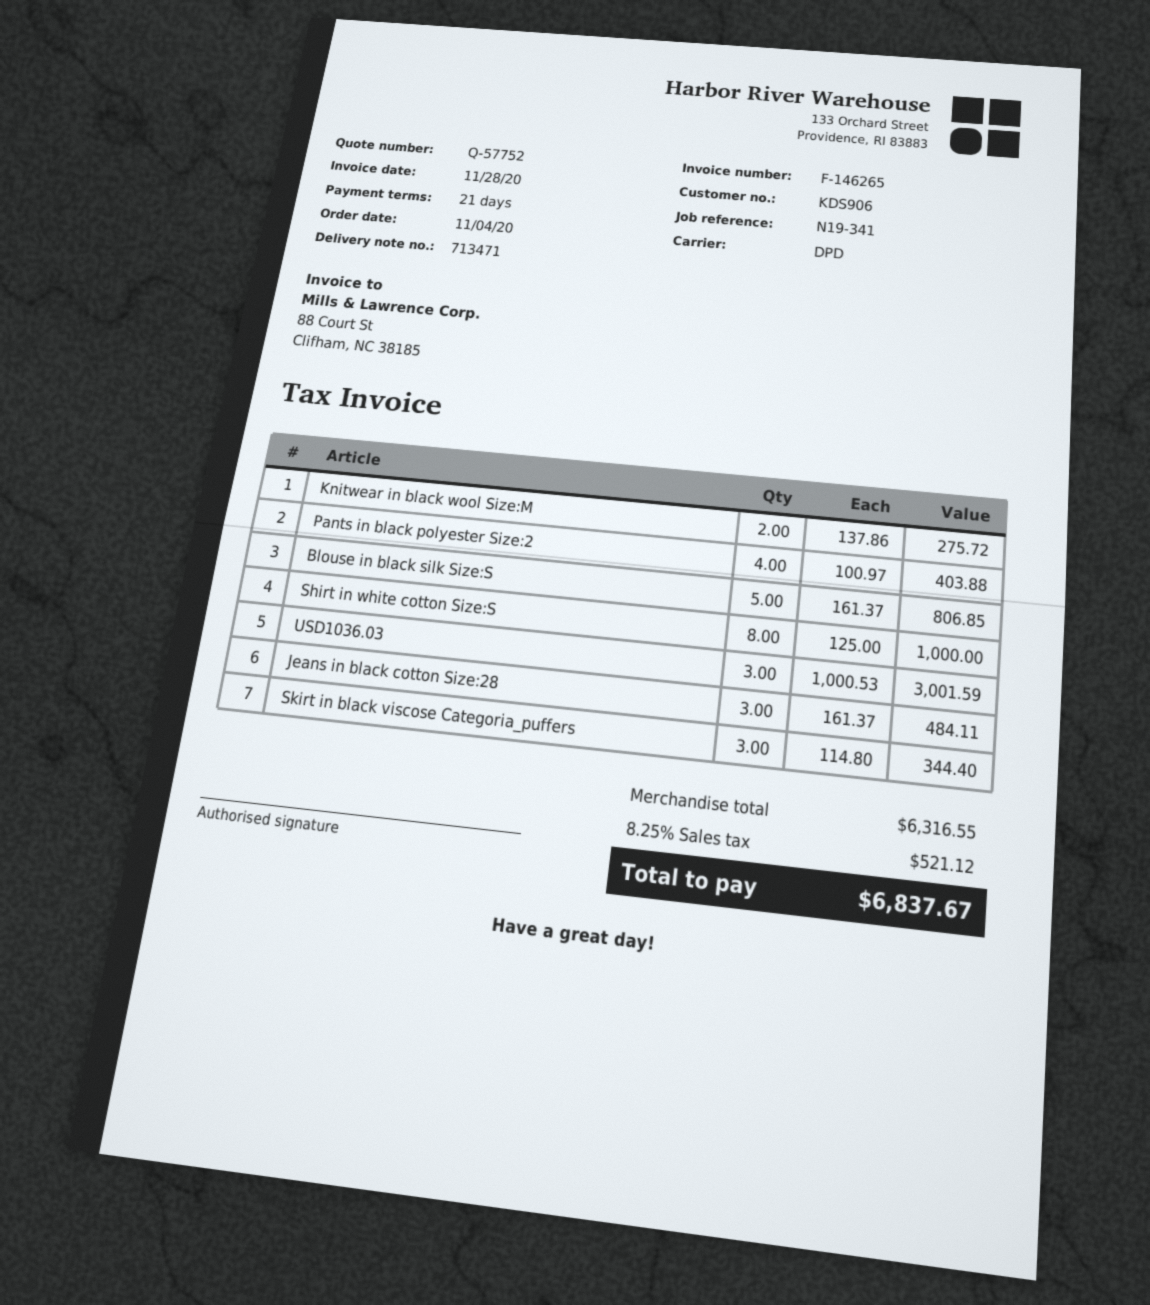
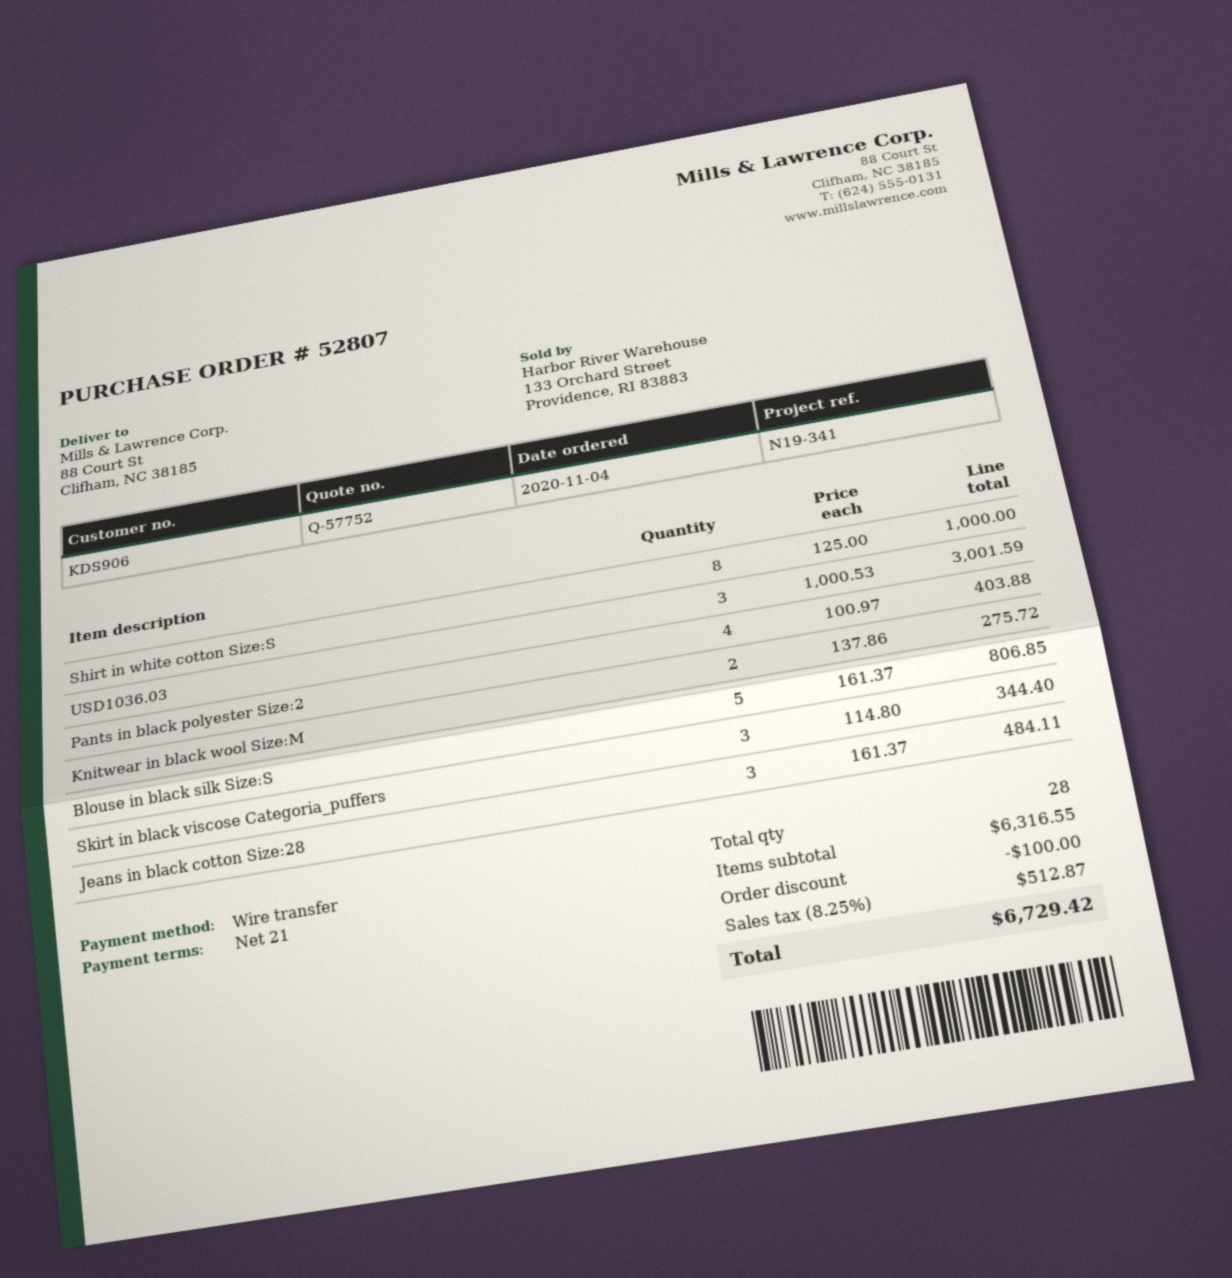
discount: none -> 100.00
tax: 8.25% = 521.12 -> 8.25% = 512.87
total: 6837.67 -> 6729.42

